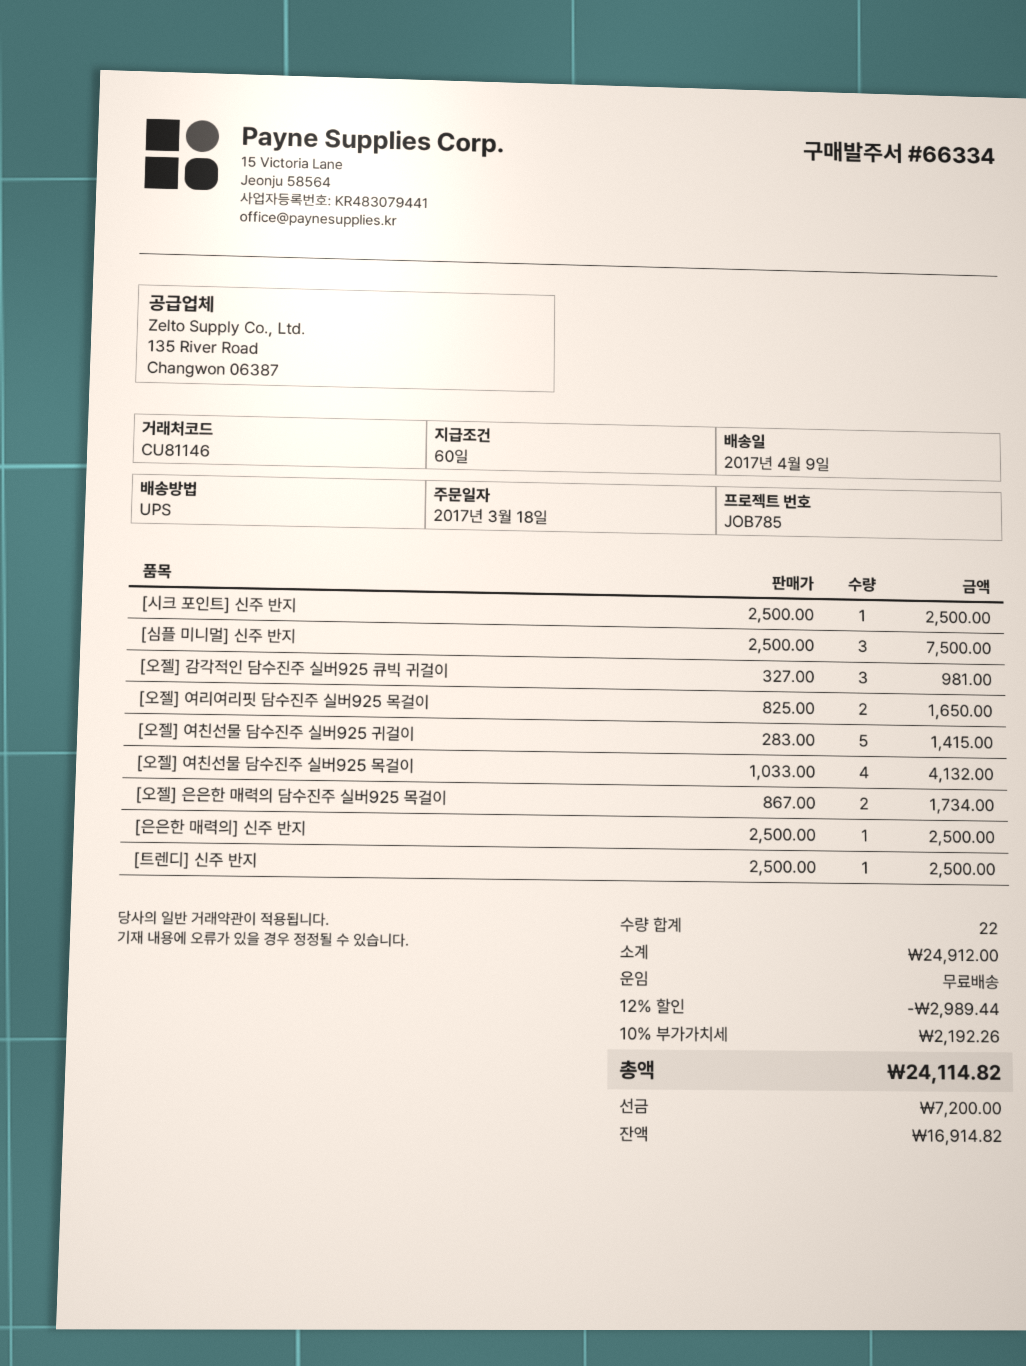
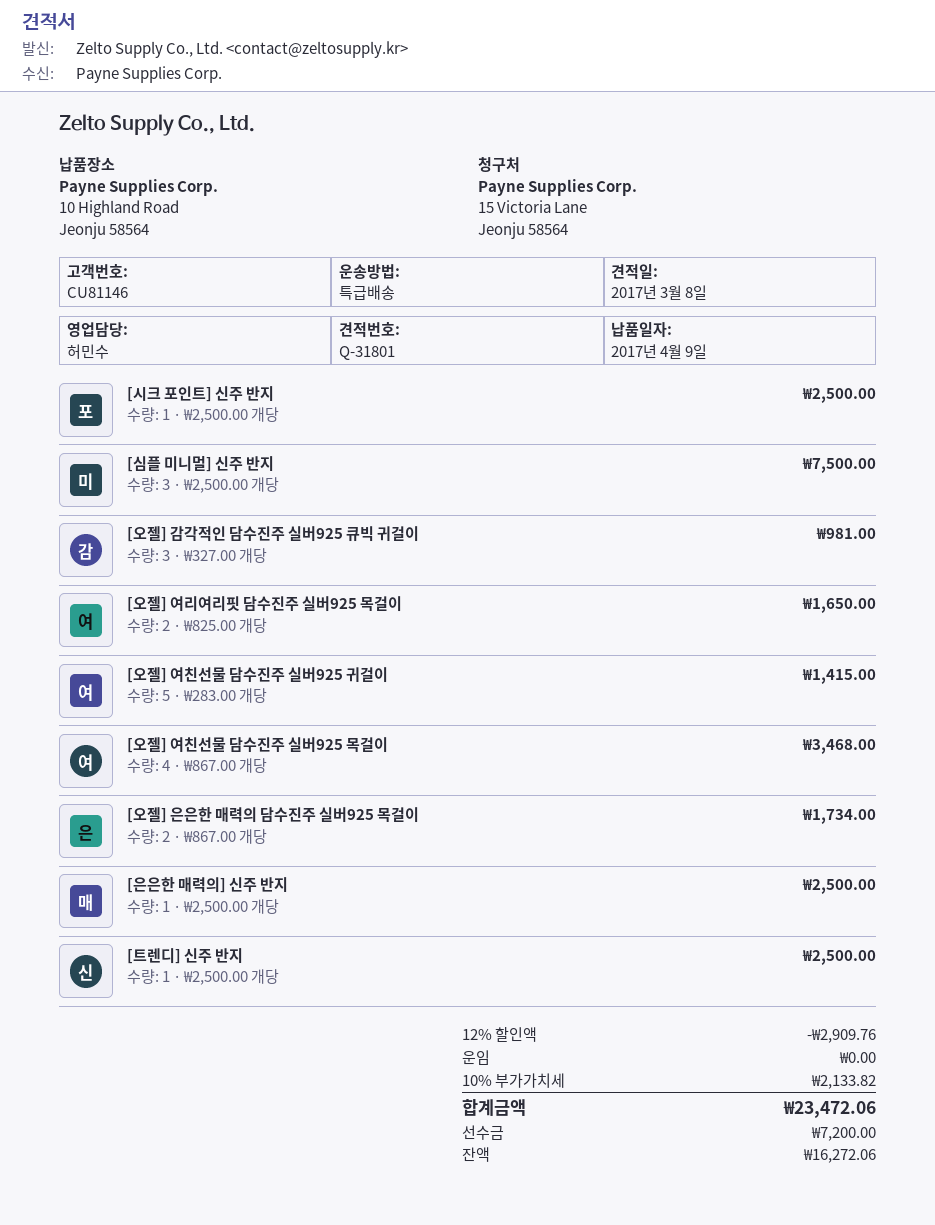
shipping method: UPS -> express
[오젤] 여친선물 담수진주 실버925 목걸이: 4 x 1033.00 = 4132.00 -> 4 x 867.00 = 3468.00
discount: 12% = 2989.44 -> 12% = 2909.76
tax: 10% = 2192.26 -> 10% = 2133.82
total: 24114.82 -> 23472.06
balance: 16914.82 -> 16272.06

